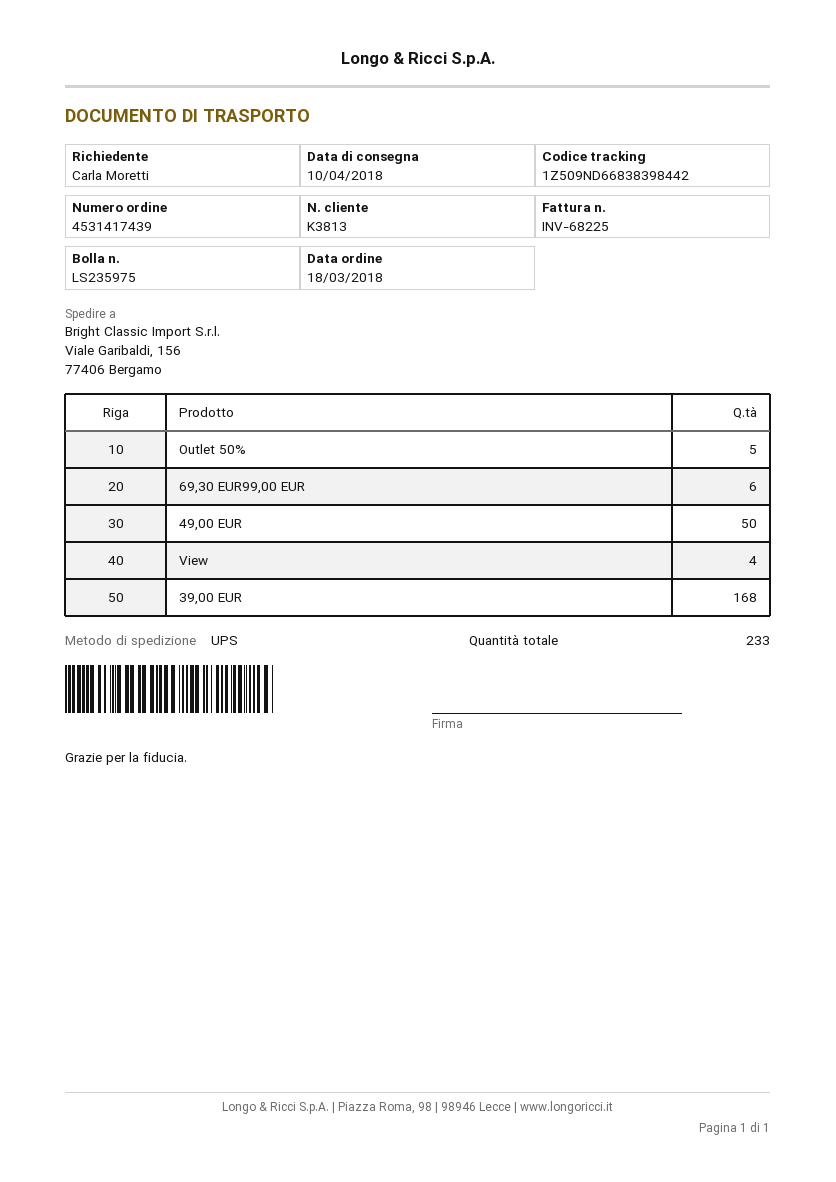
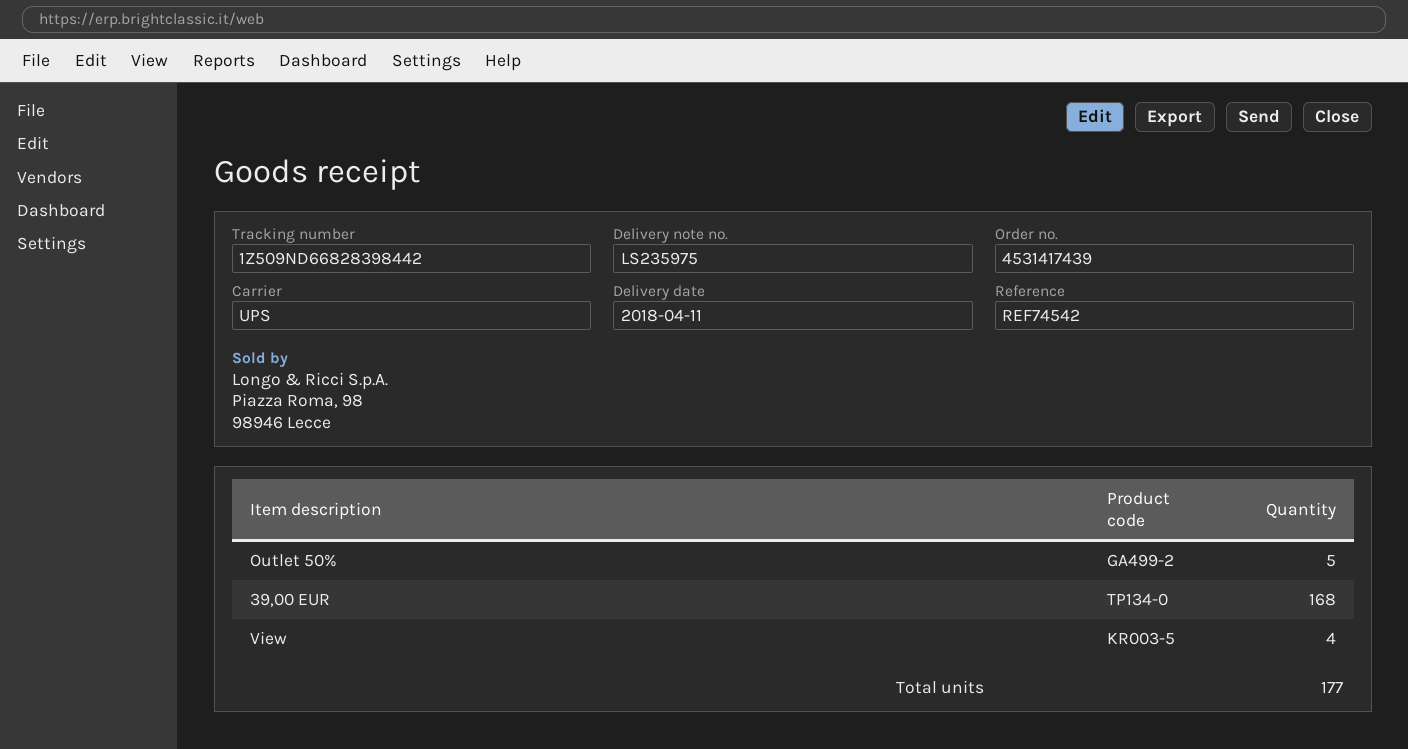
delivery date: 2018-04-10 -> 2018-04-11
tracking number: 1Z509ND66838398442 -> 1Z509ND66828398442
69,30 EUR99,00 EUR: 6 -> none
49,00 EUR: 50 -> none
total quantity: 233 -> 177

